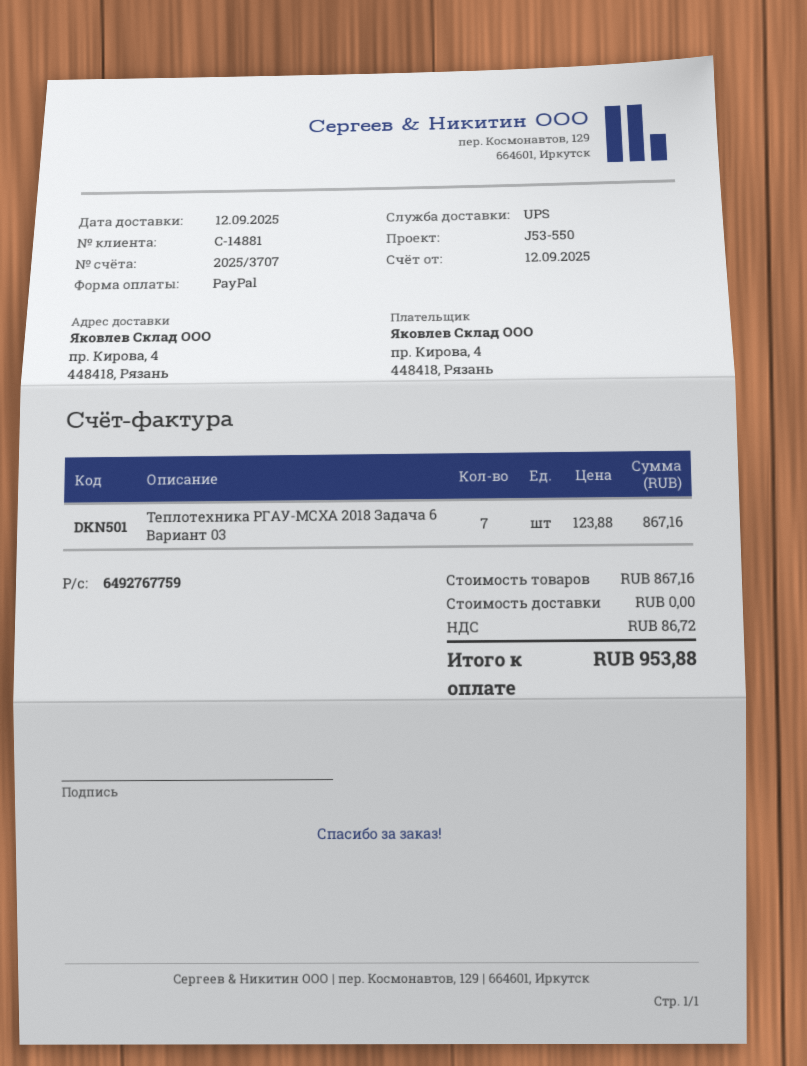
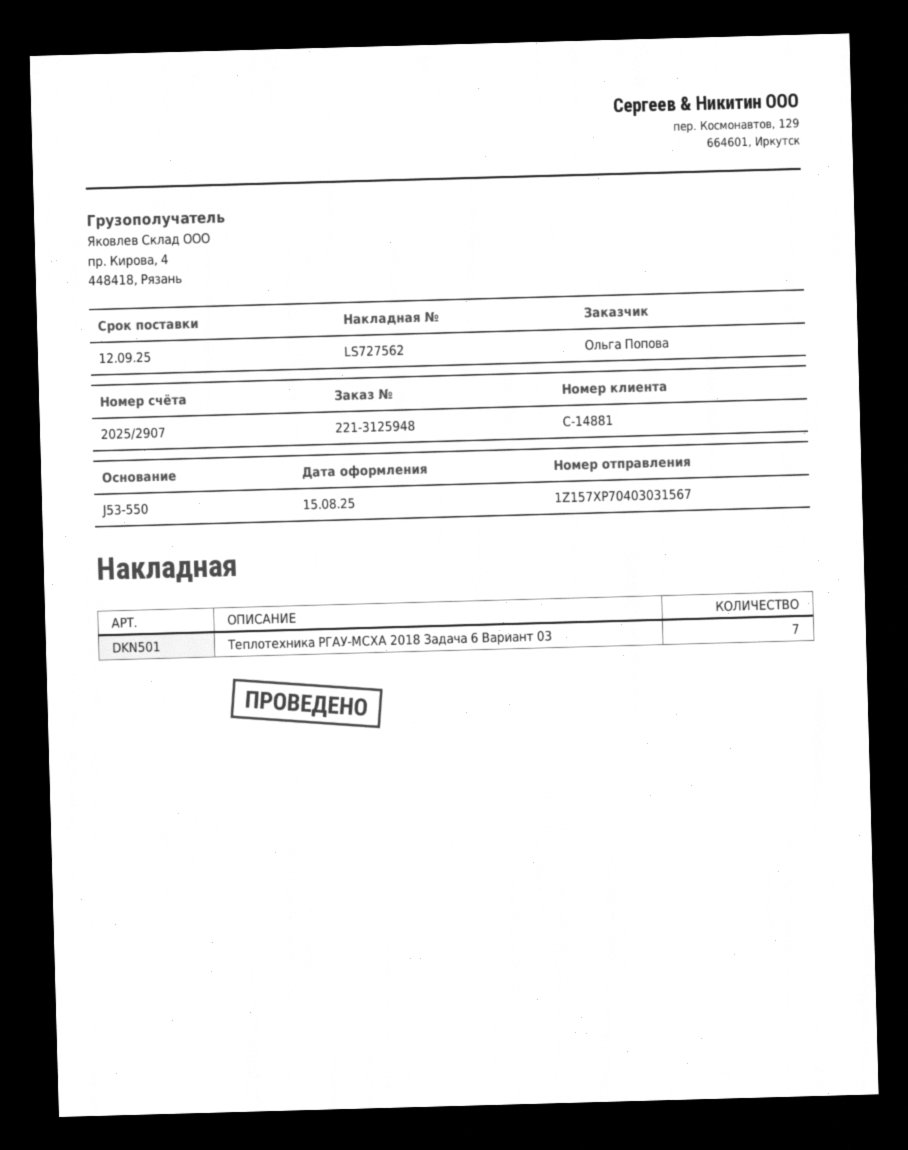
invoice number: 2025/3707 -> 2025/2907

